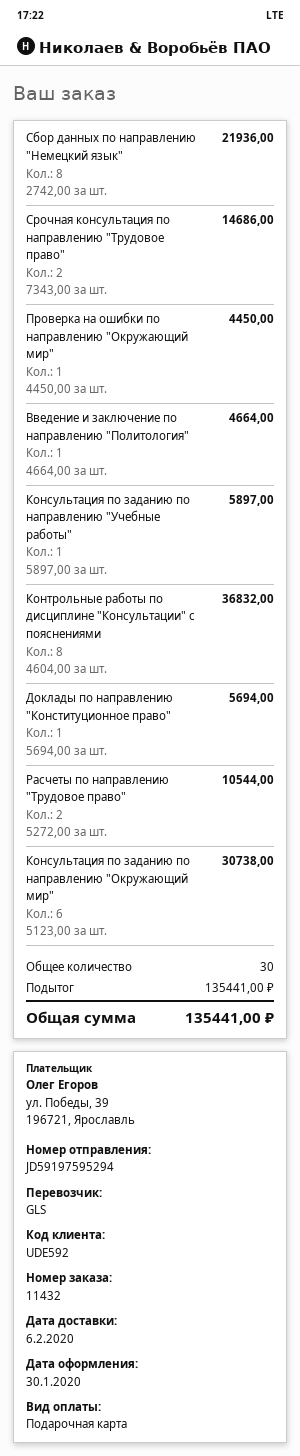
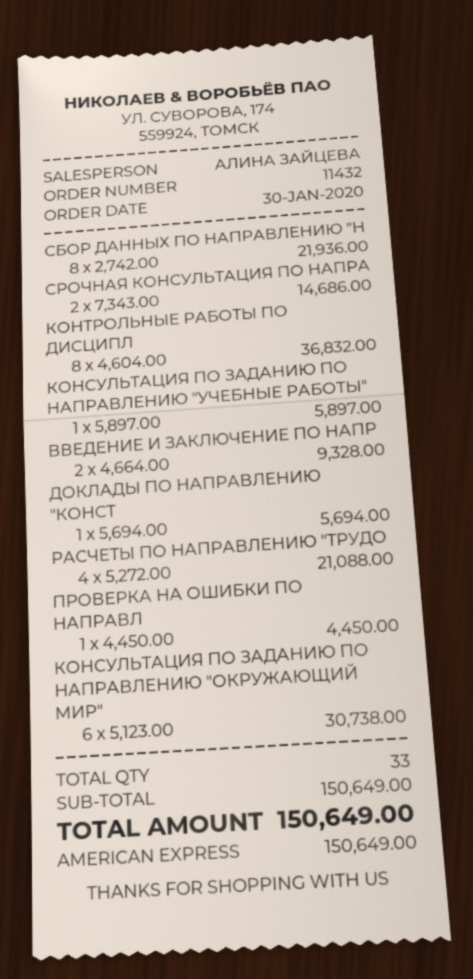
payment method: gift card -> American Express
Введение и заключение по направлению "Политология": 1 x 4664.00 = 4664.00 -> 2 x 4664.00 = 9328.00
Расчеты по направлению "Трудовое право": 2 x 5272.00 = 10544.00 -> 4 x 5272.00 = 21088.00
total quantity: 30 -> 33
subtotal: 135441.00 -> 150649.00
total: 135441.00 -> 150649.00

